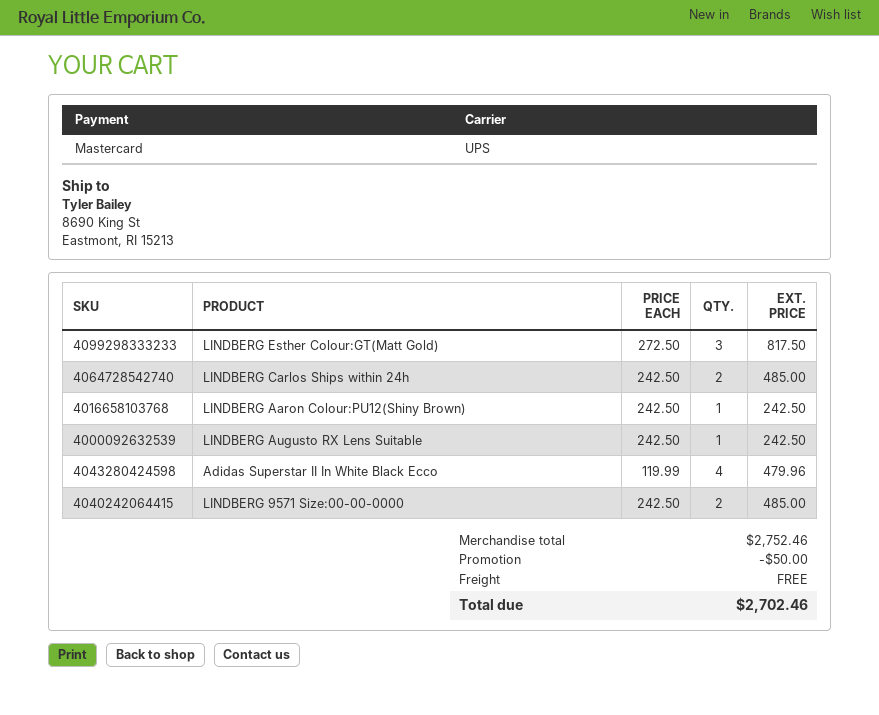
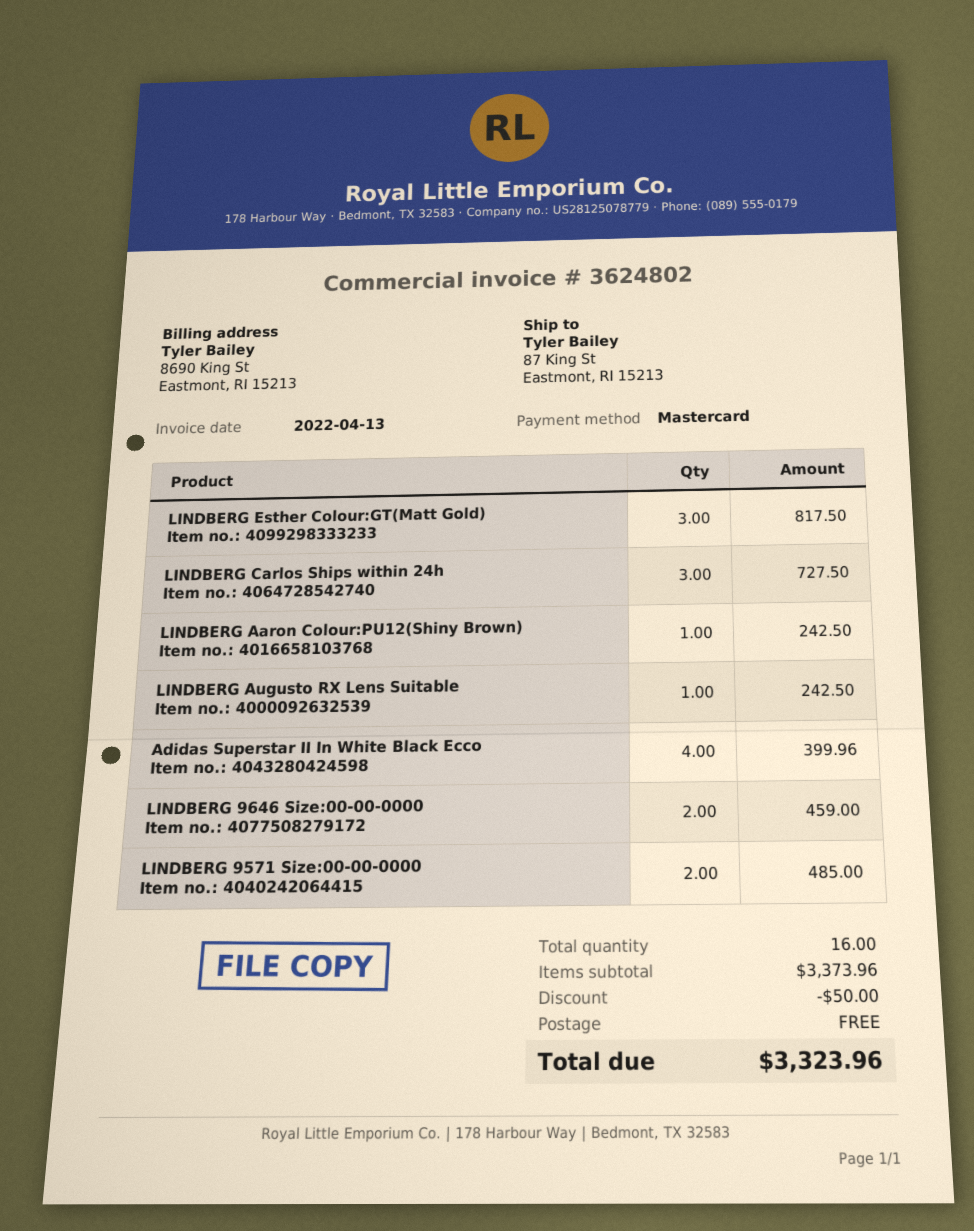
ship to: 8690 King St, Eastmont, RI 15213 -> 87 King St, Eastmont, RI 15213
LINDBERG Carlos Ships within 24h: 2 for 485.00 -> 3 for 727.50
Adidas Superstar II In White Black Ecco: 4 for 479.96 -> 4 for 399.96
LINDBERG 9646 Size:00-00-0000: none -> 2 for 459.00
subtotal: 2752.46 -> 3373.96
total: 2702.46 -> 3323.96

